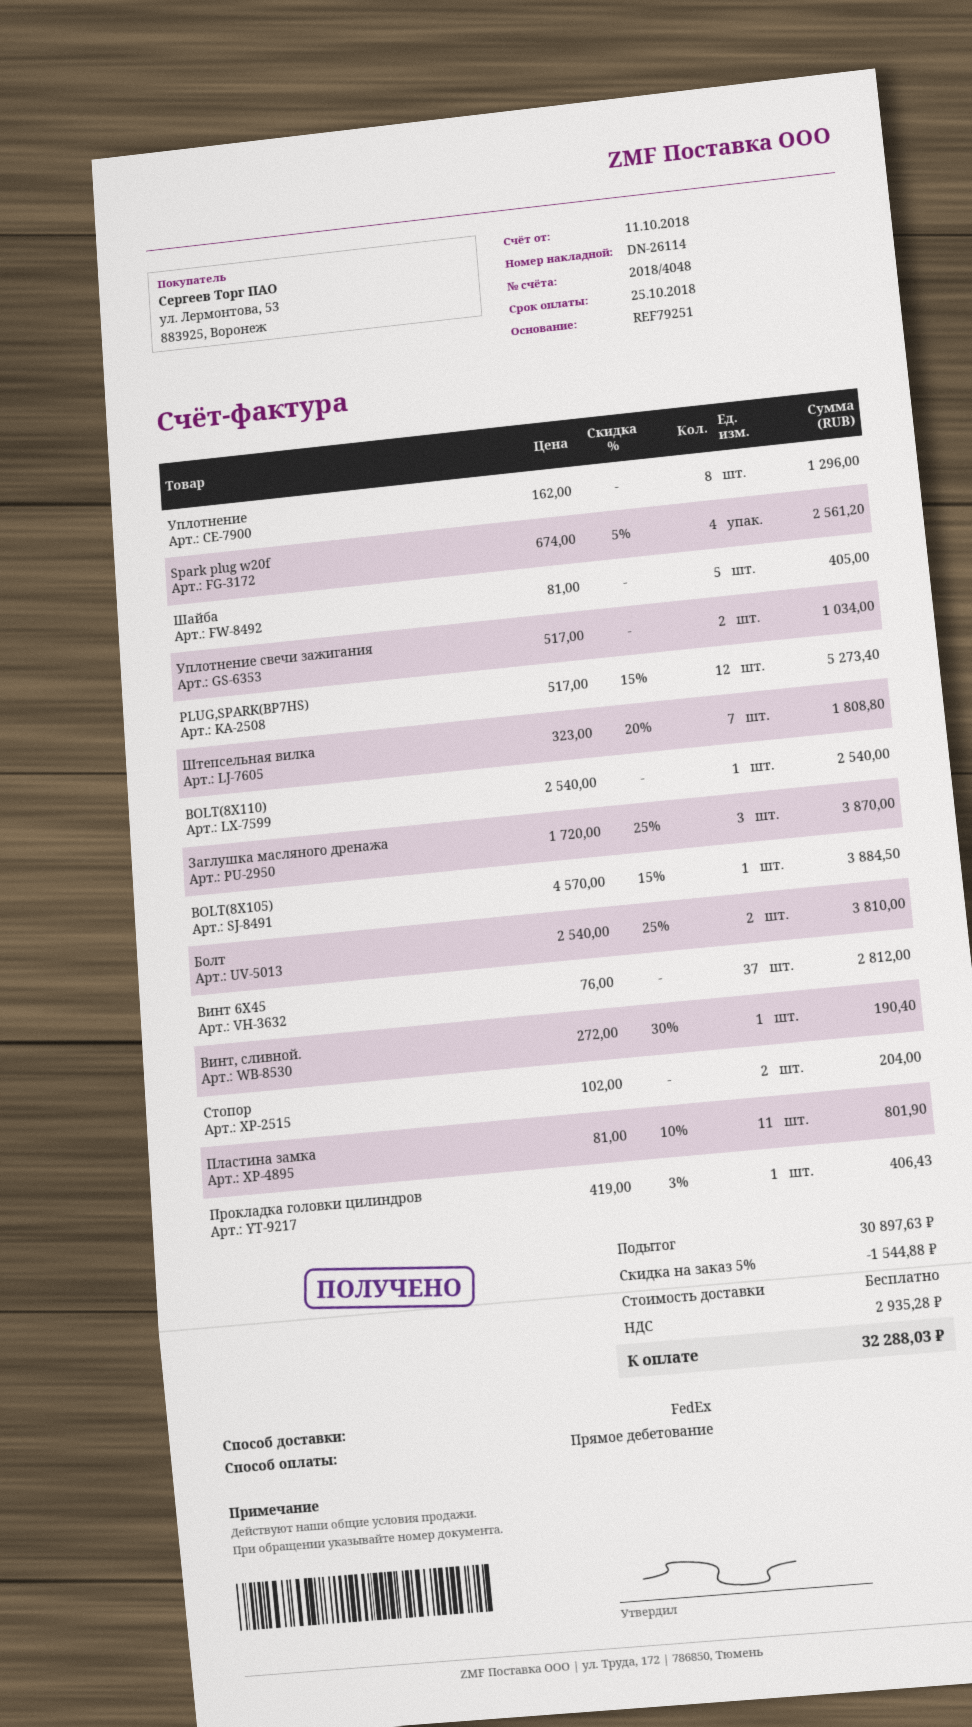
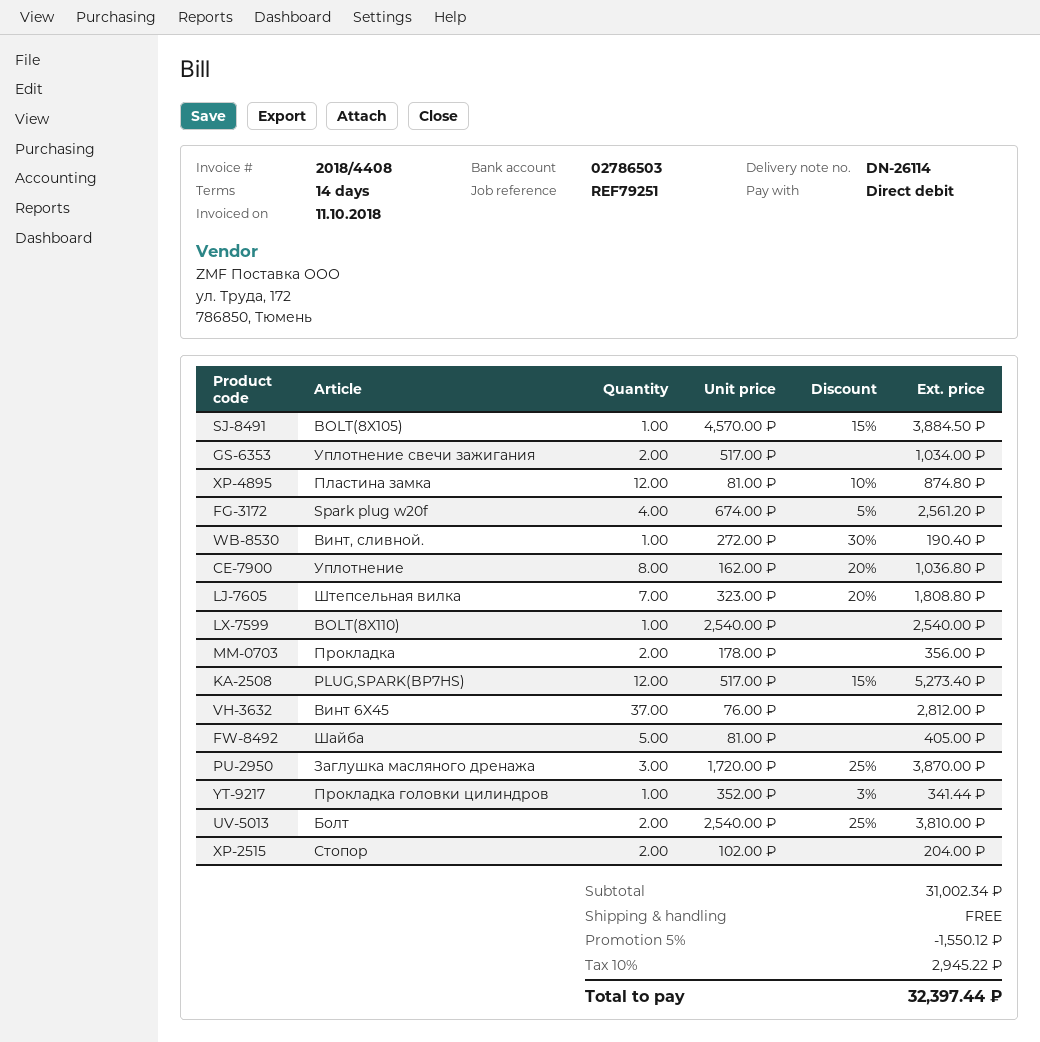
invoice number: 2018/4048 -> 2018/4408
Уплотнение: 8 x 162.00 = 1296.00 -> 8 x 162.00 - 20% = 1036.80
Пластина замка: 11 x 81.00 - 10% = 801.90 -> 12 x 81.00 - 10% = 874.80
Прокладка головки цилиндров: 1 x 419.00 - 3% = 406.43 -> 1 x 352.00 - 3% = 341.44
Прокладка: none -> 2 x 178.00 = 356.00
subtotal: 30897.63 -> 31002.34
discount: 5% = 1544.88 -> 5% = 1550.12
tax: 2935.28 -> 2945.22
total: 32288.03 -> 32397.44

